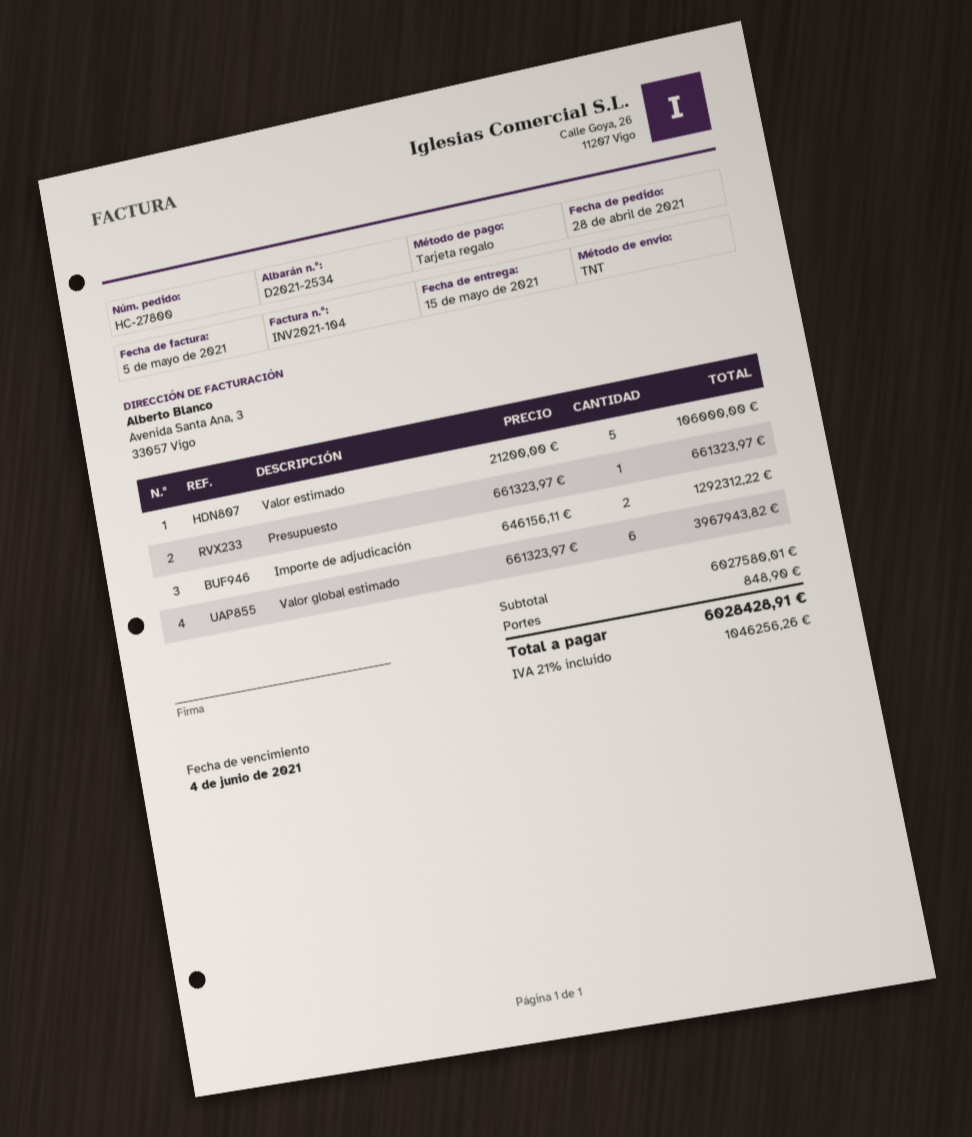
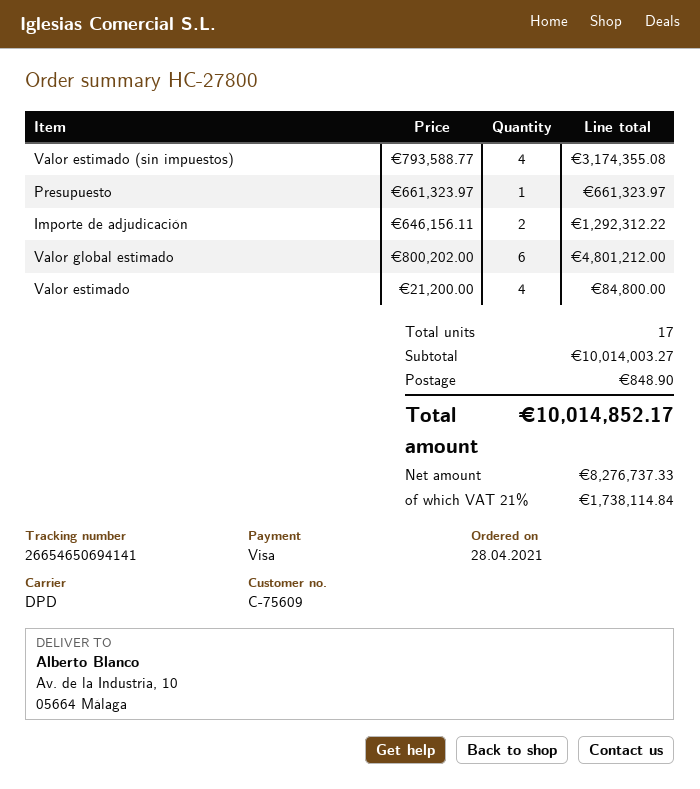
payment method: gift card -> Visa
shipping method: TNT -> DPD
Valor estimado: 5 x 21200.00 = 106000.00 -> 4 x 21200.00 = 84800.00
Valor global estimado: 6 x 661323.97 = 3967943.82 -> 6 x 800202.00 = 4801212.00
Valor estimado (sin impuestos): none -> 4 x 793588.77 = 3174355.08
subtotal: 6027580.01 -> 10014003.27
tax: 21% = 1046256.26 -> 21% = 1738114.84
total: 6028428.91 -> 10014852.17

